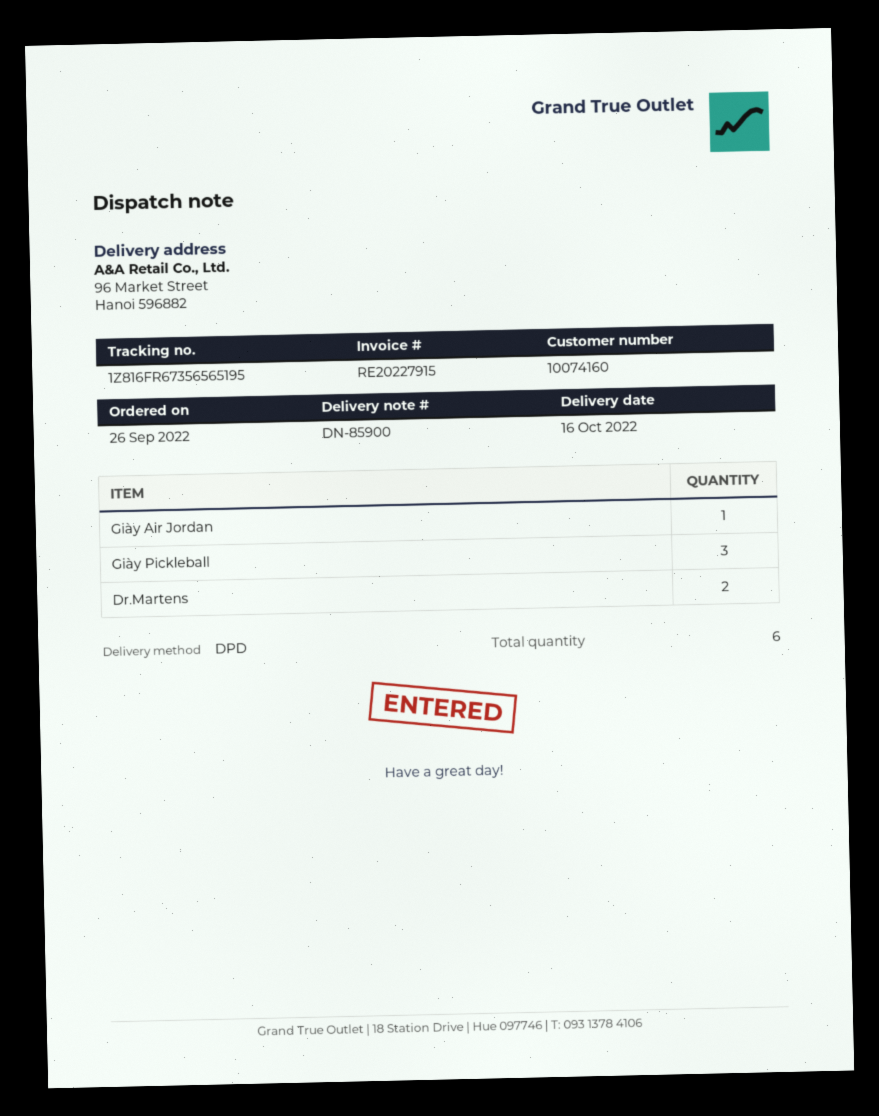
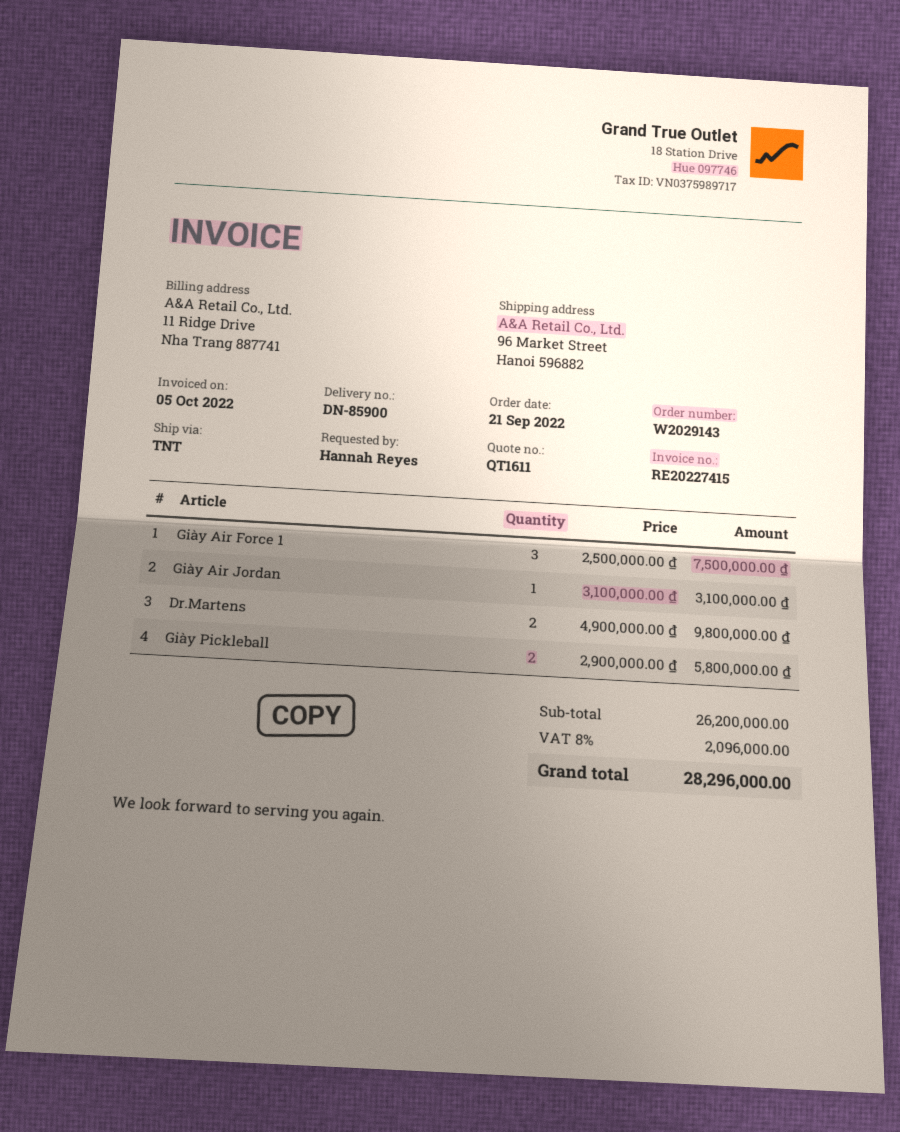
order date: 2022-09-26 -> 2022-09-21
invoice number: RE20227915 -> RE20227415
shipping method: DPD -> TNT
Giày Pickleball: 3 -> 2
Giày Air Force 1: none -> 3

